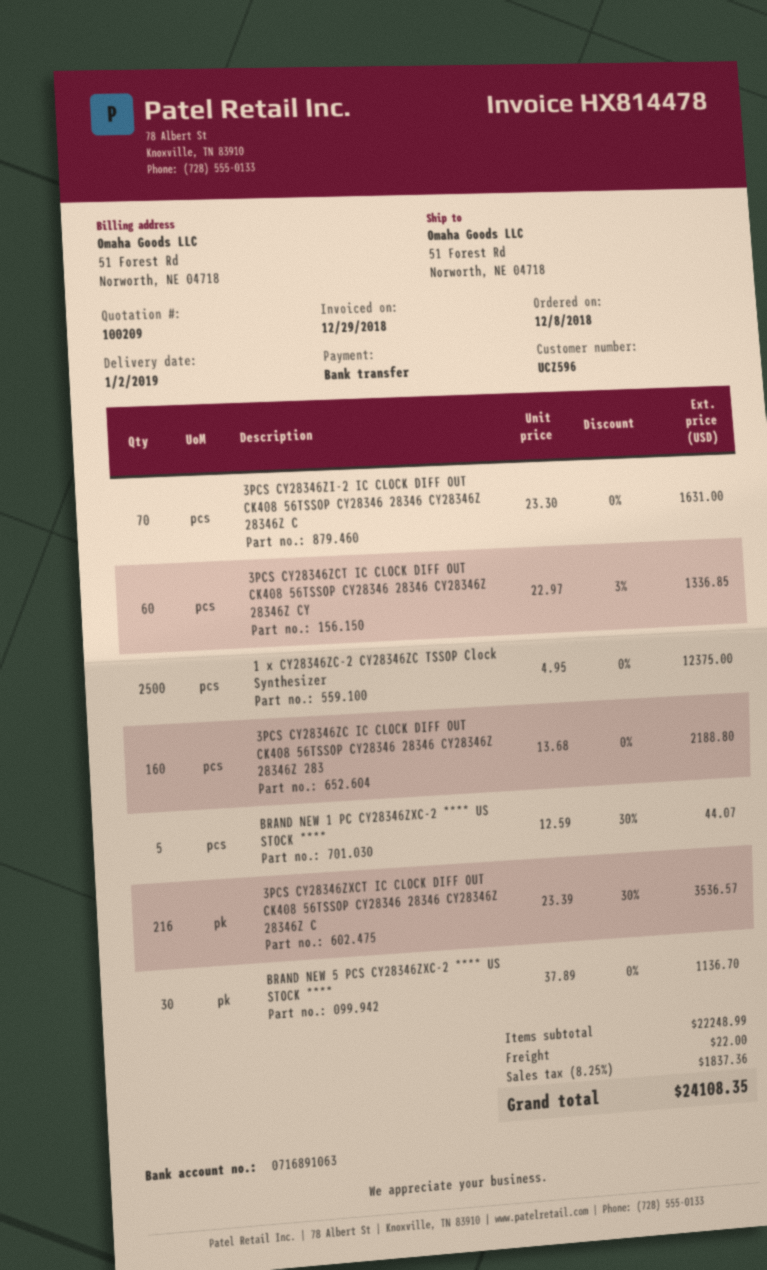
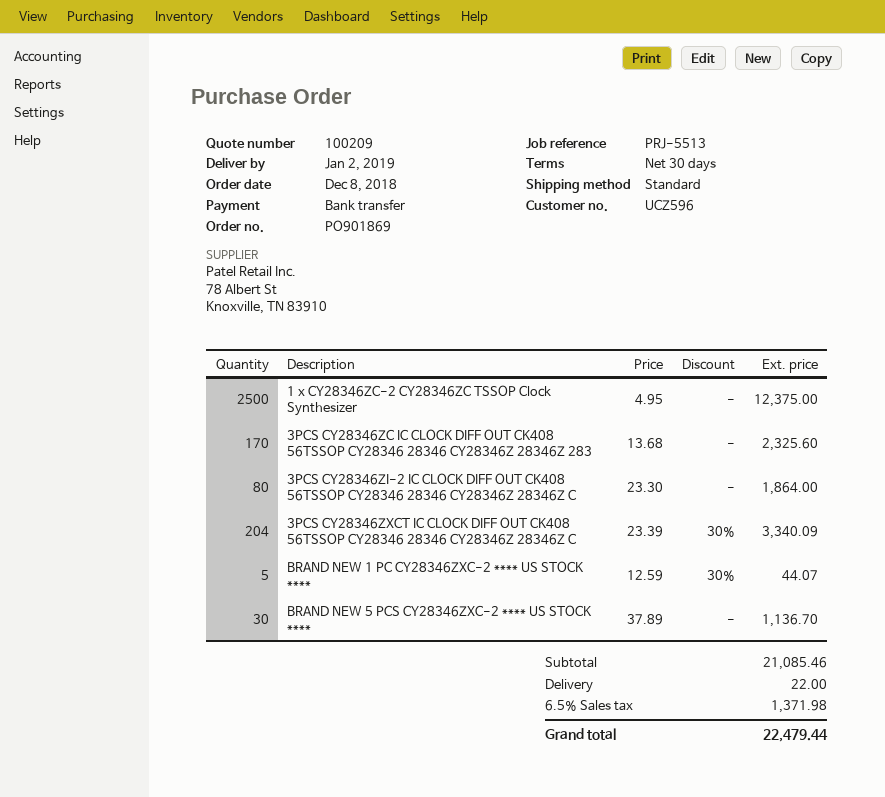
3PCS CY28346ZI-2 IC CLOCK DIFF OUT CK408 56TSSOP CY28346 28346 CY28346Z 28346Z C: 70 x 23.30 = 1631.00 -> 80 x 23.30 = 1864.00
3PCS CY28346ZCT IC CLOCK DIFF OUT CK408 56TSSOP CY28346 28346 CY28346Z 28346Z CY: 60 x 22.97 - 3% = 1336.85 -> none
3PCS CY28346ZC IC CLOCK DIFF OUT CK408 56TSSOP CY28346 28346 CY28346Z 28346Z 283: 160 x 13.68 = 2188.80 -> 170 x 13.68 = 2325.60
3PCS CY28346ZXCT IC CLOCK DIFF OUT CK408 56TSSOP CY28346 28346 CY28346Z 28346Z C: 216 x 23.39 - 30% = 3536.57 -> 204 x 23.39 - 30% = 3340.09
subtotal: 22248.99 -> 21085.46
tax: 8.25% = 1837.36 -> 6.5% = 1371.98
total: 24108.35 -> 22479.44

